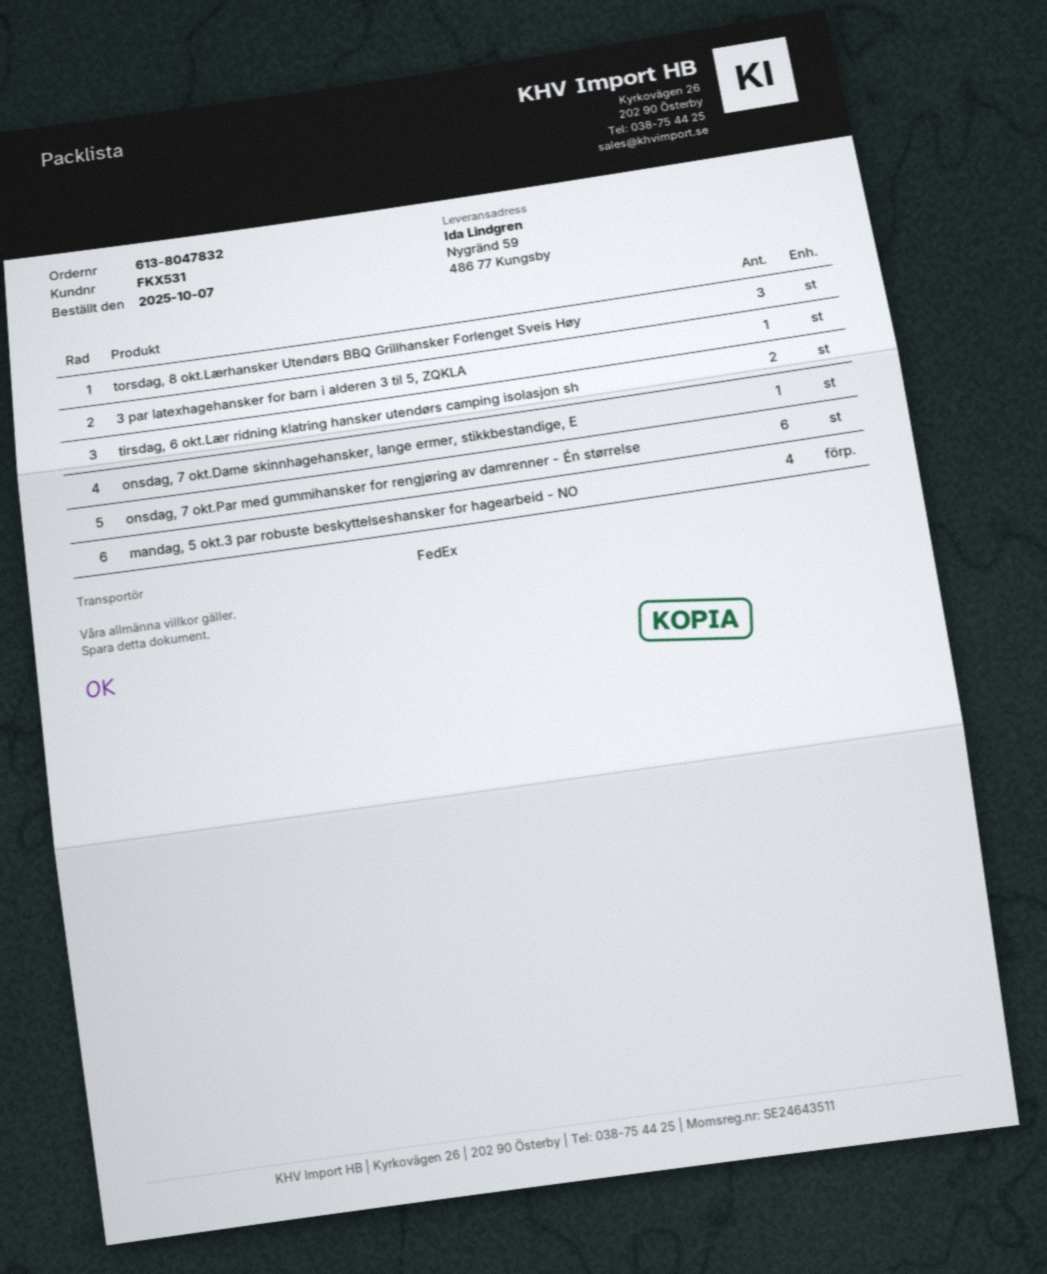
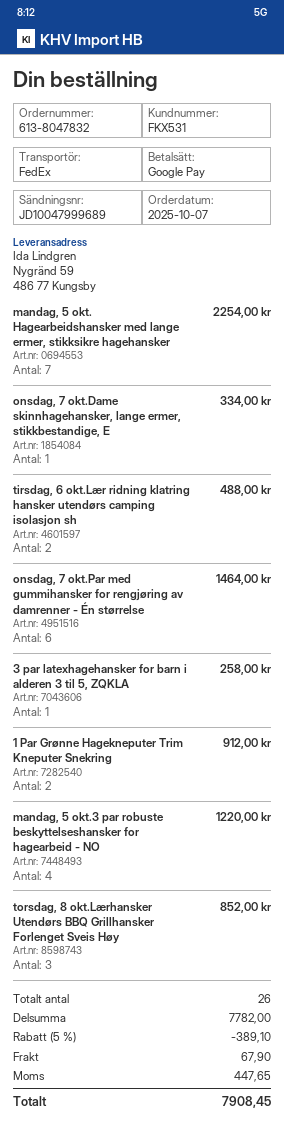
mandag, 5 okt. Hagearbeidshansker med lange ermer, stikksikre hagehansker: none -> 7
1 Par Grønne Hagekneputer Trim Kneputer Snekring: none -> 2

